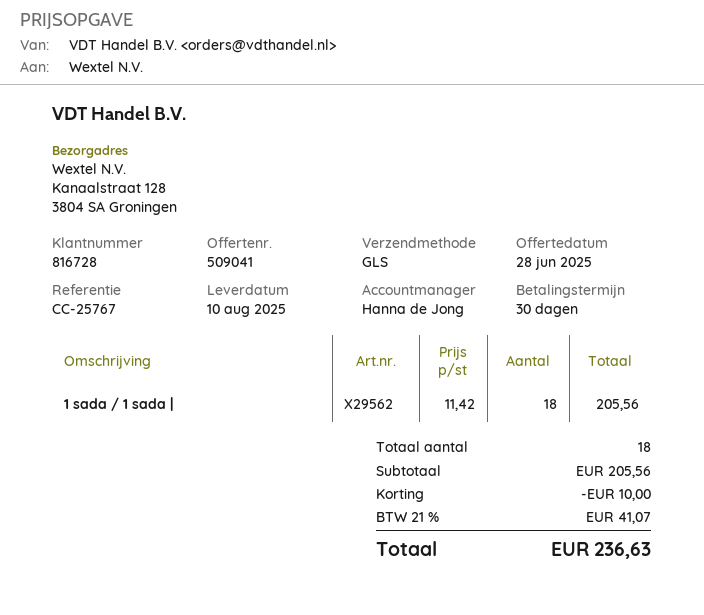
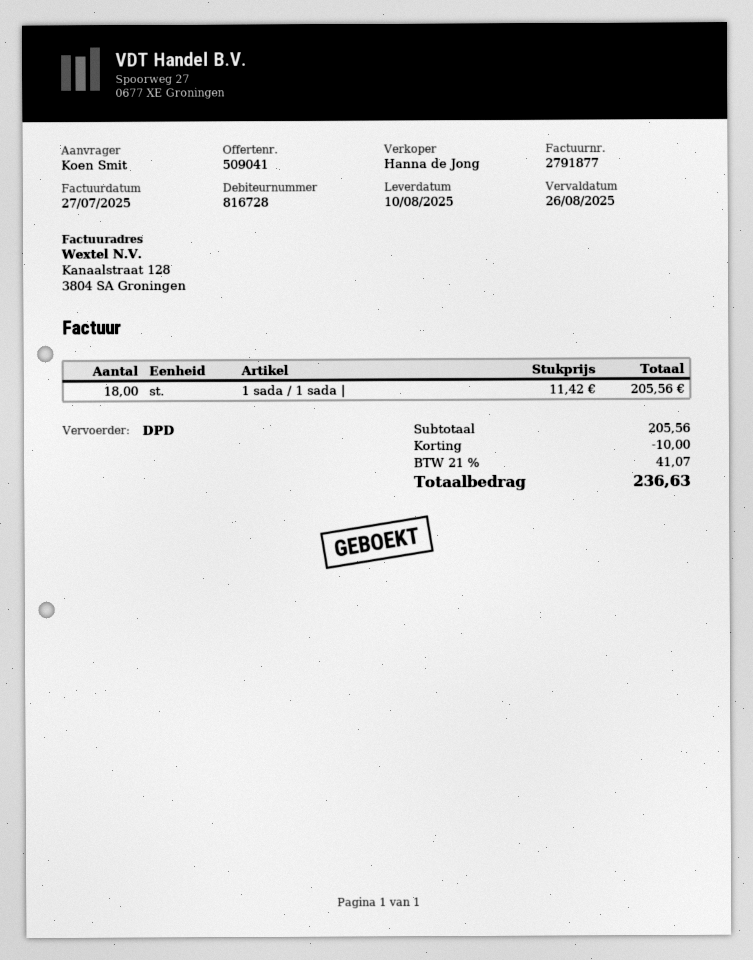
shipping method: GLS -> DPD

